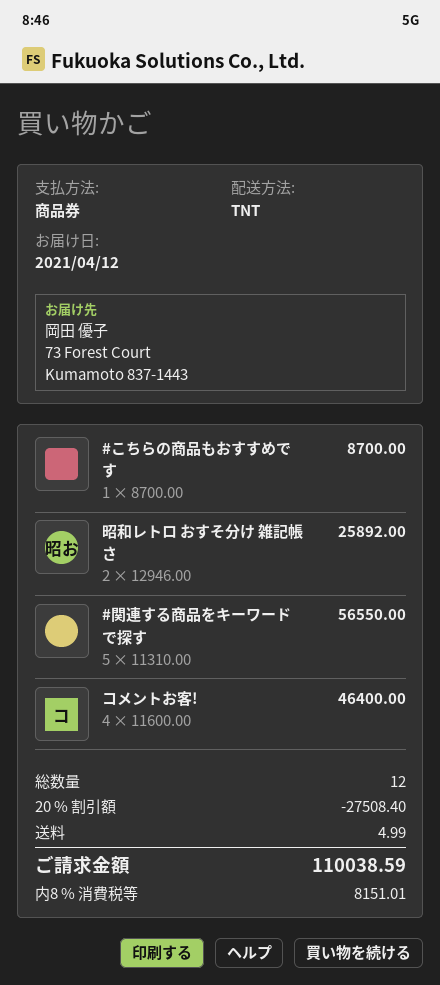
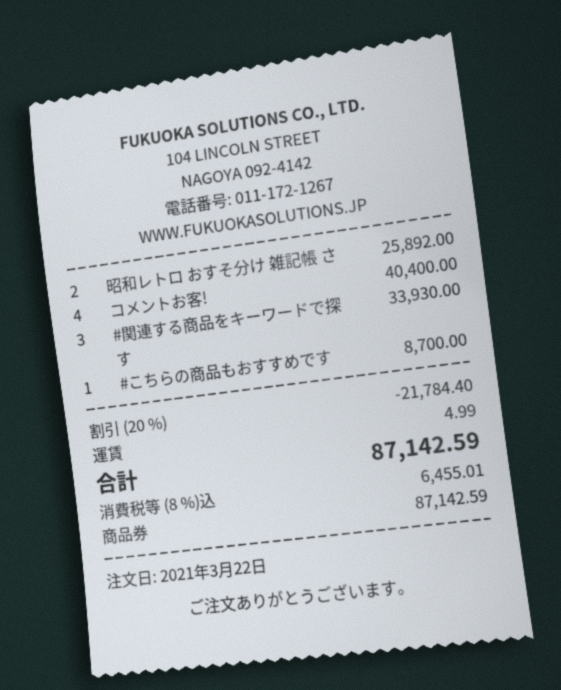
#関連する商品をキーワードで探す: 5 for 56550.00 -> 3 for 33930.00
コメントお客!: 4 for 46400.00 -> 4 for 40400.00
discount: 20% = 27508.40 -> 20% = 21784.40
tax: 8% = 8151.01 -> 8% = 6455.01
total: 110038.59 -> 87142.59

